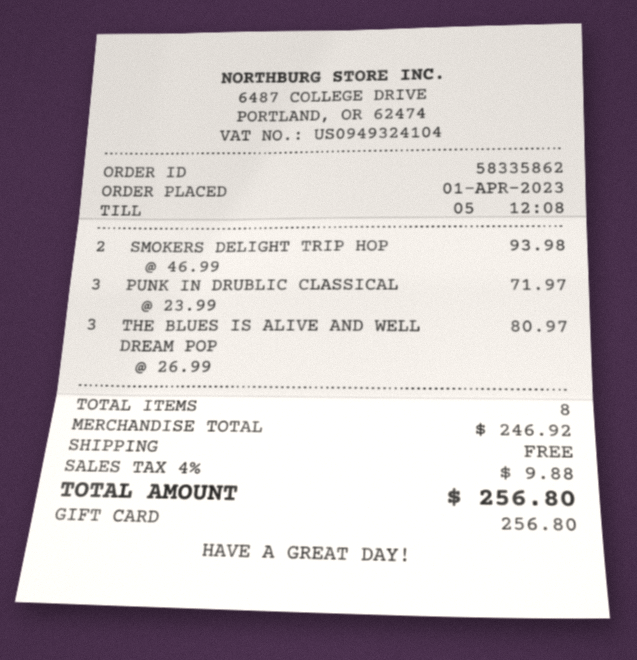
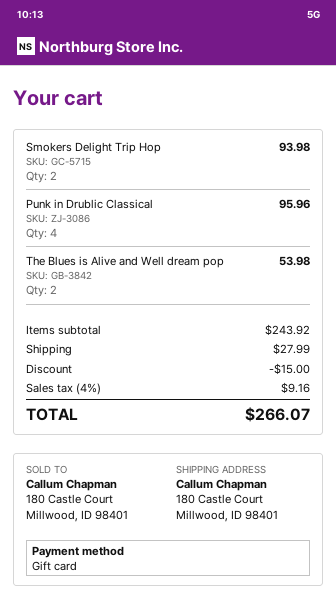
PUNK IN DRUBLIC CLASSICAL: 3 for 71.97 -> 4 for 95.96
THE BLUES IS ALIVE AND WELL DREAM POP: 3 for 80.97 -> 2 for 53.98
subtotal: 246.92 -> 243.92
discount: none -> 15.00
shipping: 0.00 -> 27.99
tax: 4% = 9.88 -> 4% = 9.16
total: 256.80 -> 266.07

